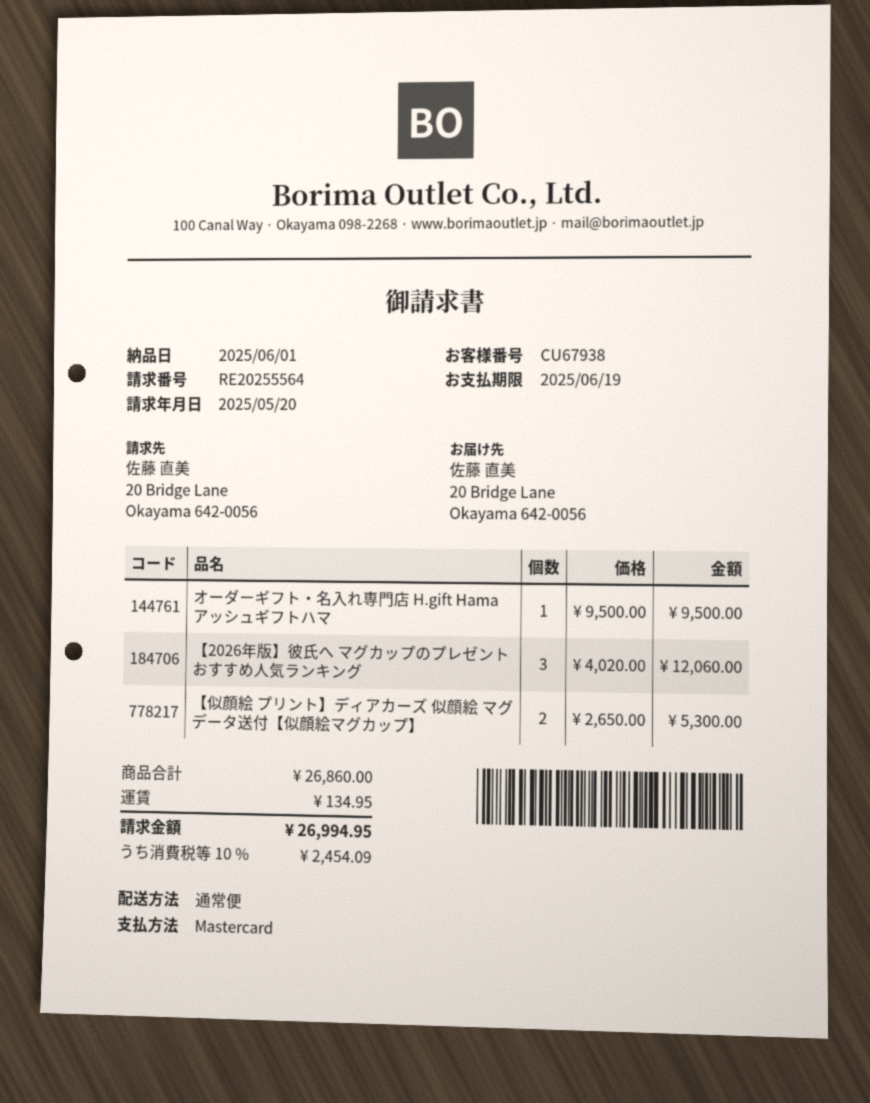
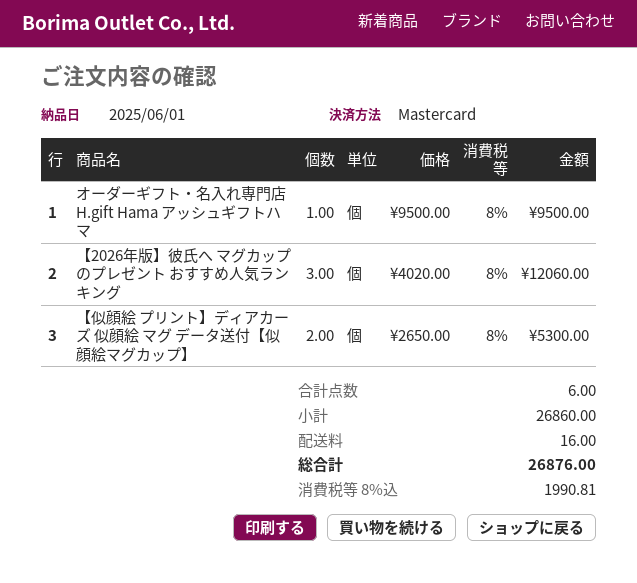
shipping: 134.95 -> 16.00
tax: 10% = 2454.09 -> 8% = 1990.81
total: 26994.95 -> 26876.00

